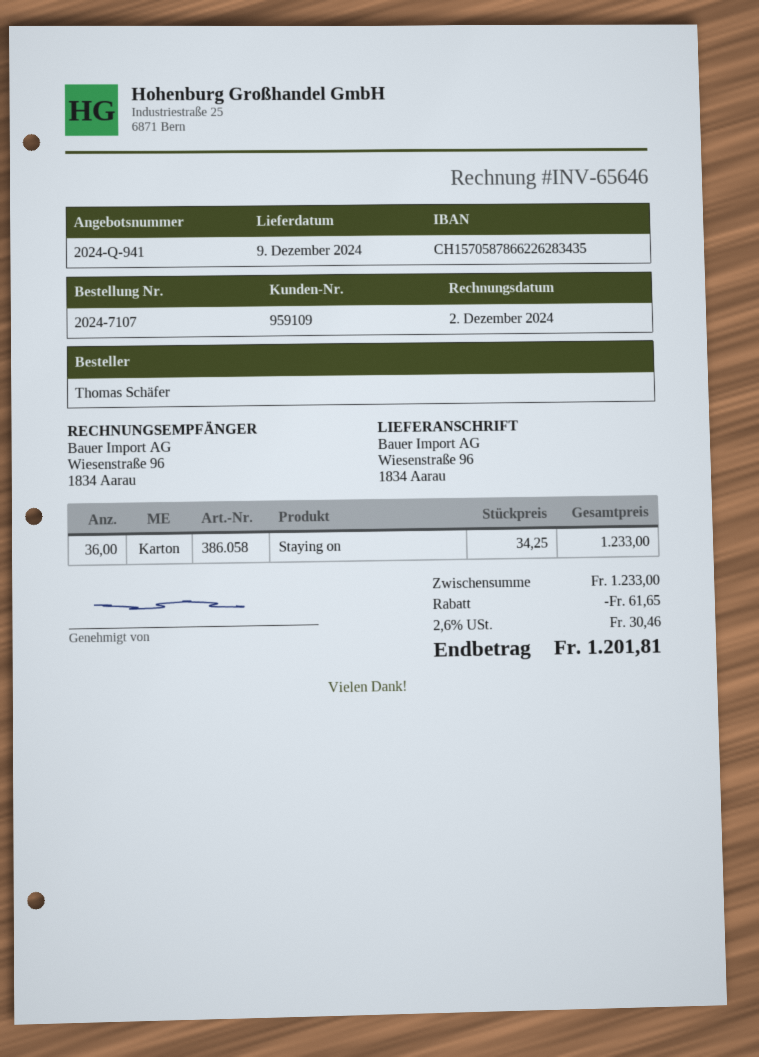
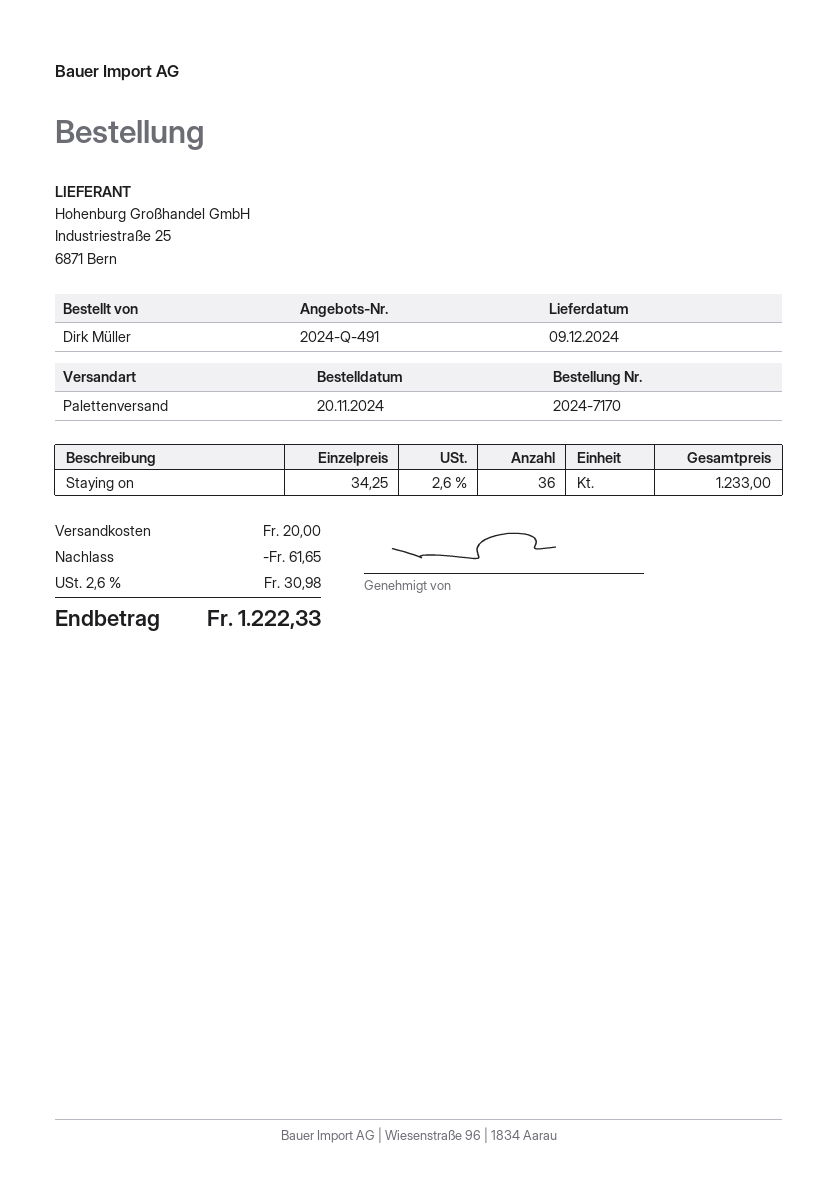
quote number: 2024-Q-941 -> 2024-Q-491
order number: 2024-7107 -> 2024-7170
ordered by: Thomas Schäfer -> Dirk Müller
shipping: none -> 20.00
tax: 2.6% = 30.46 -> 2.6% = 30.98
total: 1201.81 -> 1222.33

